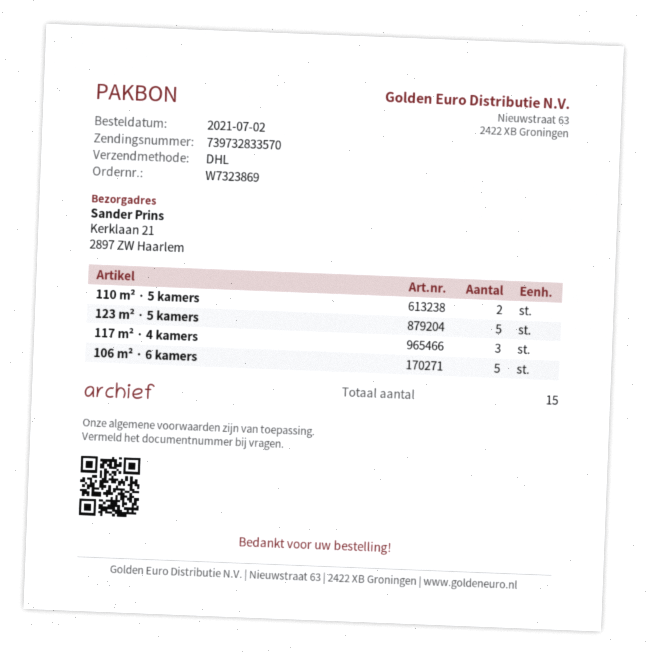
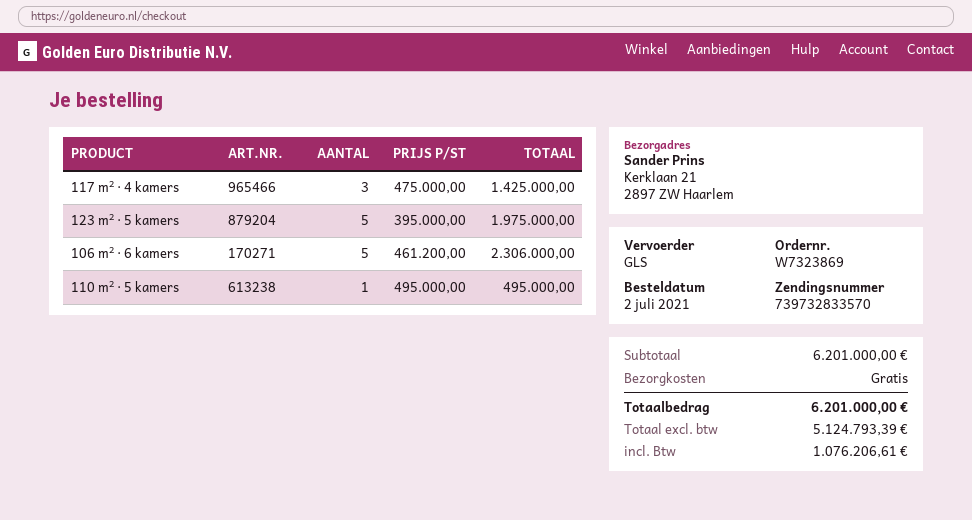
shipping method: DHL -> GLS
110 m² · 5 kamers: 2 -> 1

